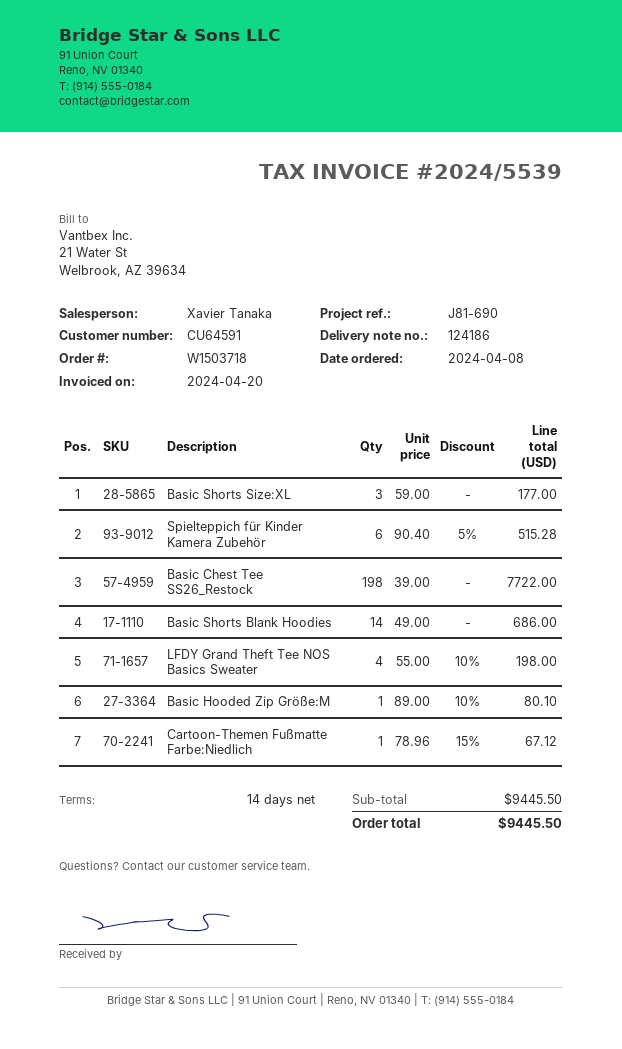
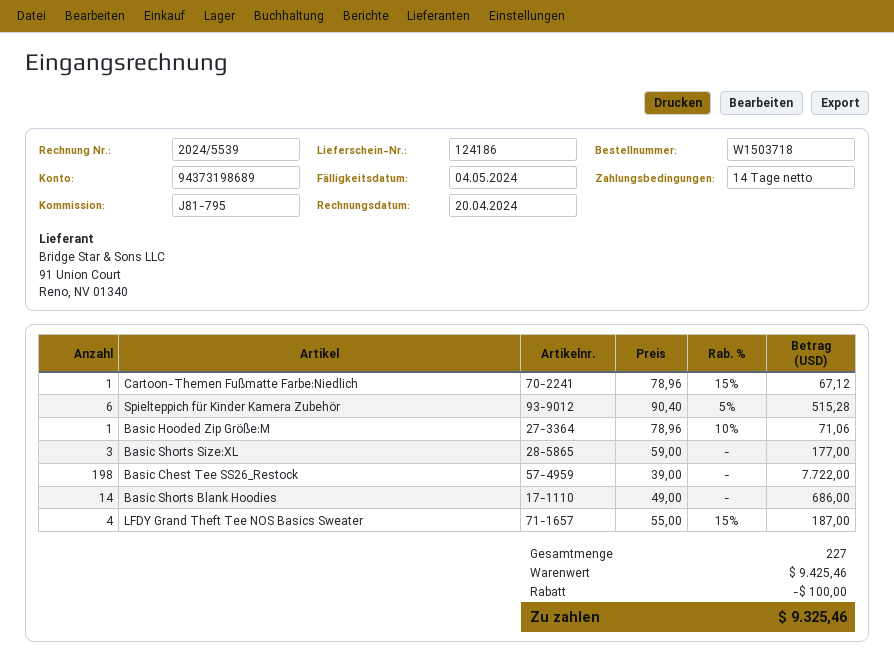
reference: J81-690 -> J81-795
LFDY Grand Theft Tee NOS Basics Sweater: 4 x 55.00 - 10% = 198.00 -> 4 x 55.00 - 15% = 187.00
Basic Hooded Zip Größe:M: 1 x 89.00 - 10% = 80.10 -> 1 x 78.96 - 10% = 71.06
subtotal: 9445.50 -> 9425.46
discount: none -> 100.00
total: 9445.50 -> 9325.46

